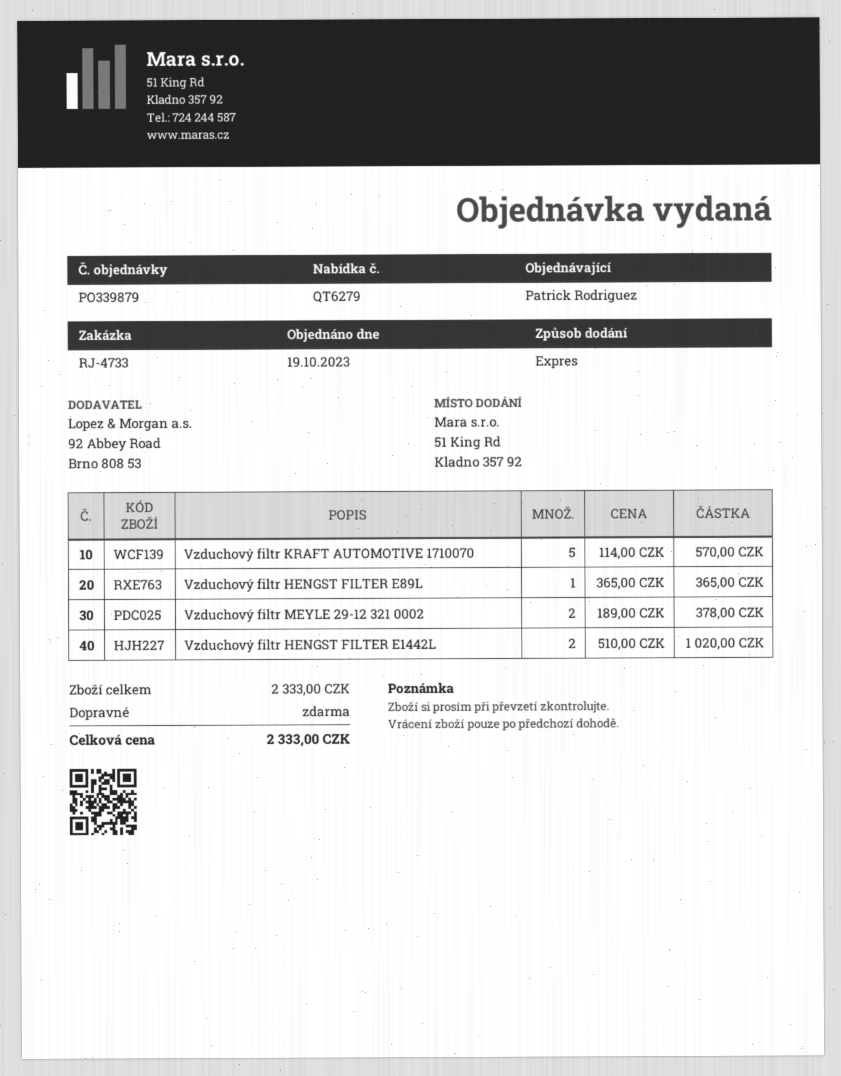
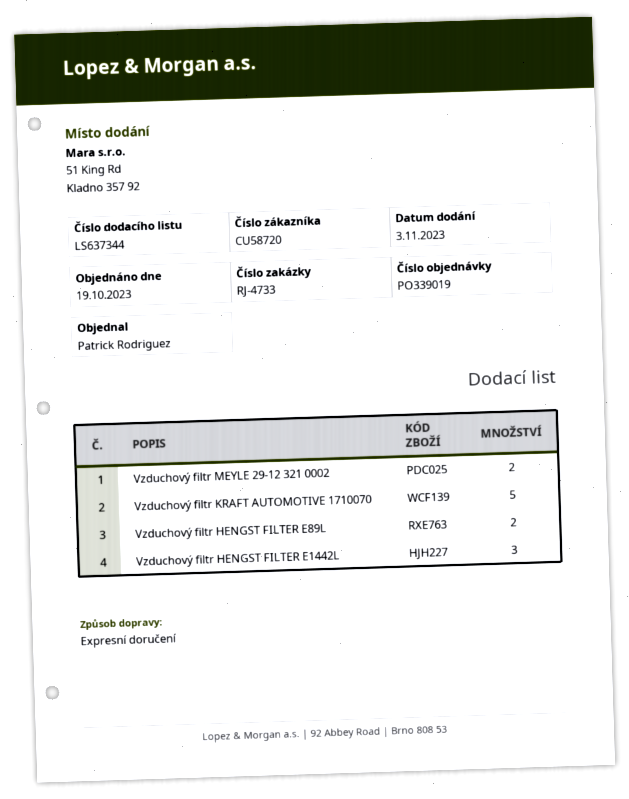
order number: PO339879 -> PO339019
Vzduchový filtr HENGST FILTER E89L: 1 -> 2
Vzduchový filtr HENGST FILTER E1442L: 2 -> 3

